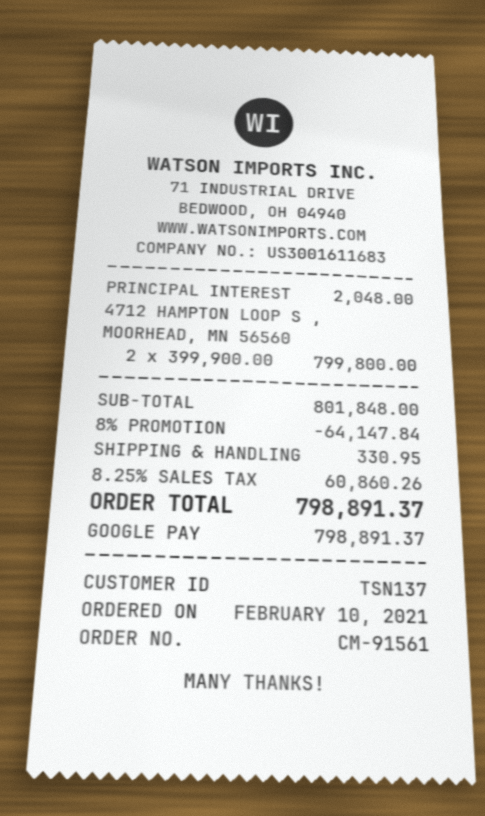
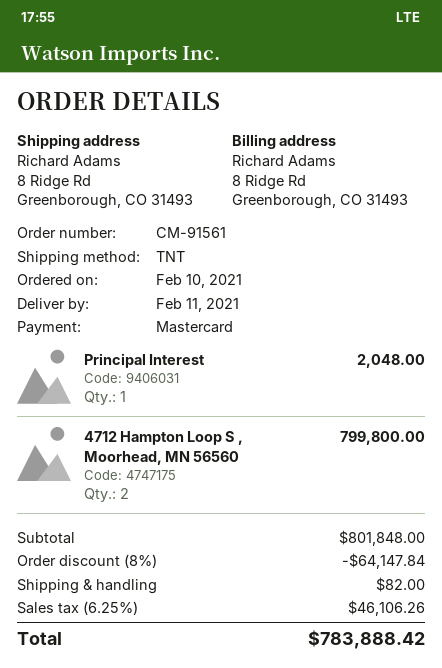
payment method: Google Pay -> Mastercard
shipping: 330.95 -> 82.00
tax: 8.25% = 60860.26 -> 6.25% = 46106.26
total: 798891.37 -> 783888.42

